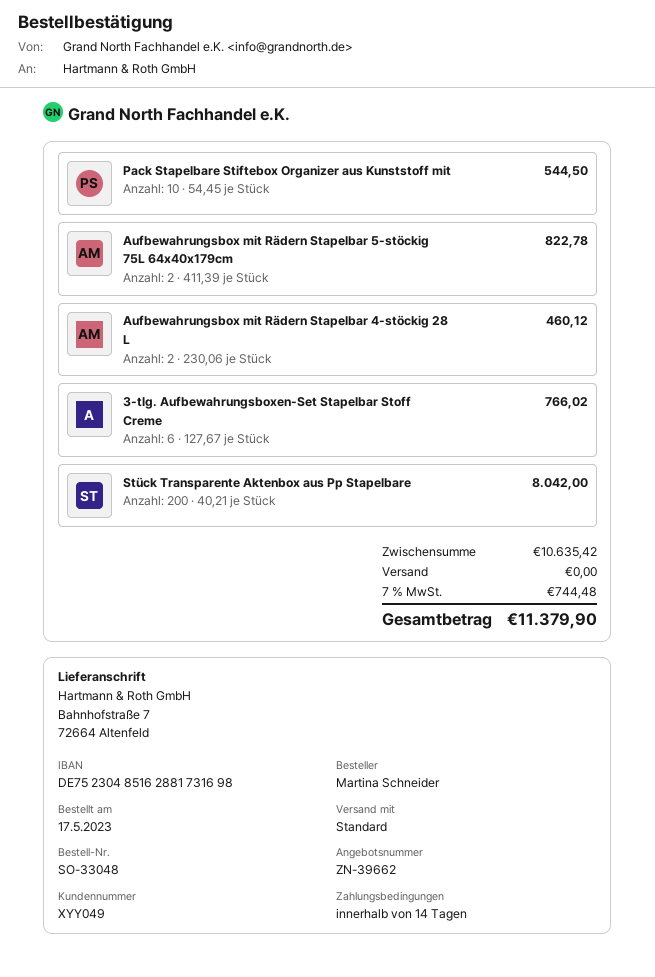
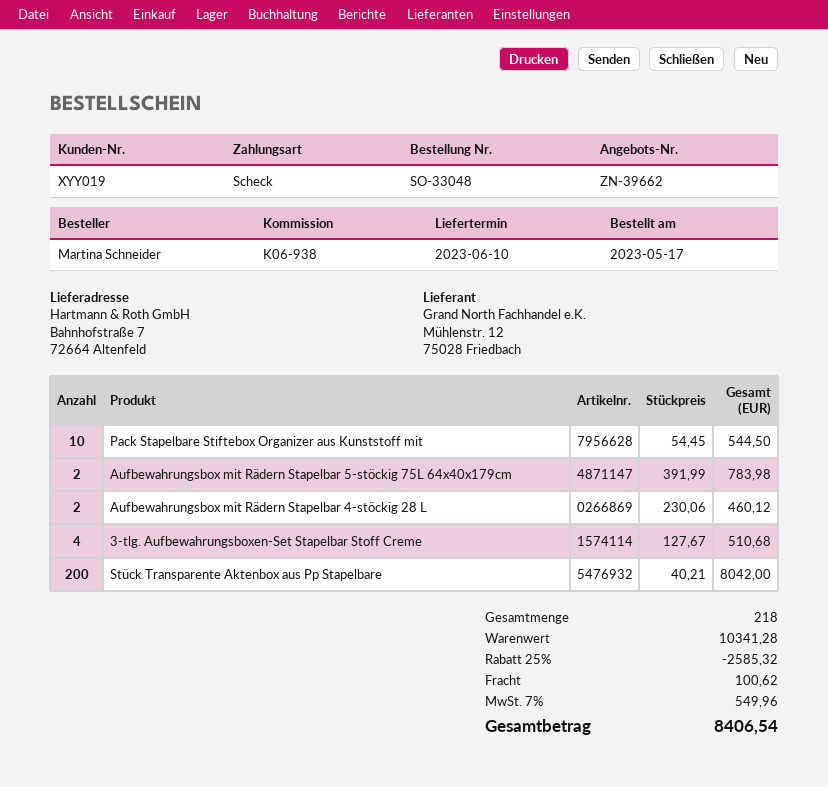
customer number: XYY049 -> XYY019
Aufbewahrungsbox mit Rädern Stapelbar 5-stöckig 75L 64x40x179cm: 2 x 411.39 = 822.78 -> 2 x 391.99 = 783.98
3-tlg. Aufbewahrungsboxen-Set Stapelbar Stoff Creme: 6 x 127.67 = 766.02 -> 4 x 127.67 = 510.68
subtotal: 10635.42 -> 10341.28
discount: none -> 25% = 2585.32
shipping: 0.00 -> 100.62
tax: 7% = 744.48 -> 7% = 549.96
total: 11379.90 -> 8406.54

